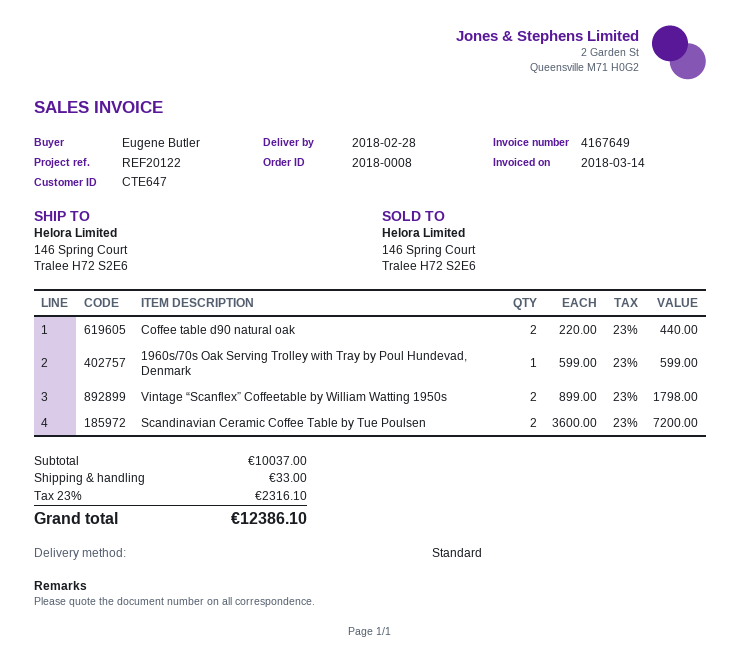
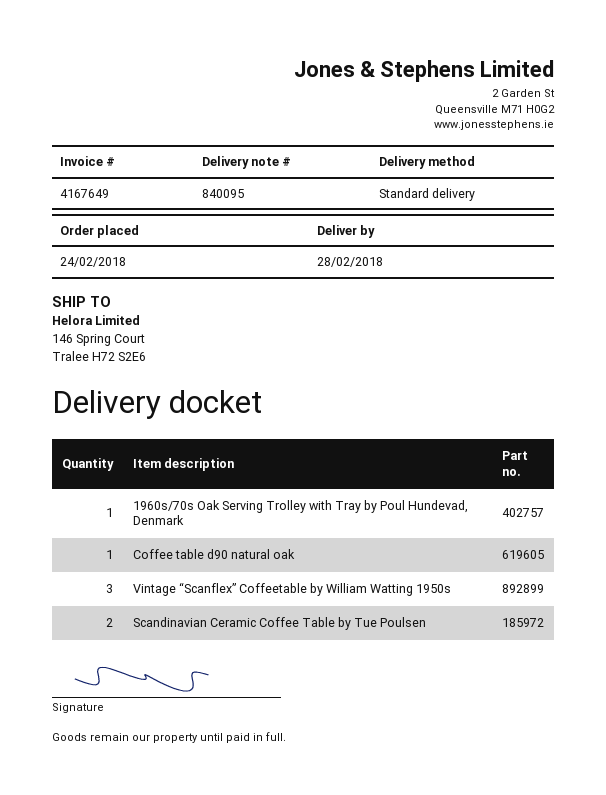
Coffee table d90 natural oak: 2 -> 1
Vintage “Scanflex” Coffeetable by William Watting 1950s: 2 -> 3

